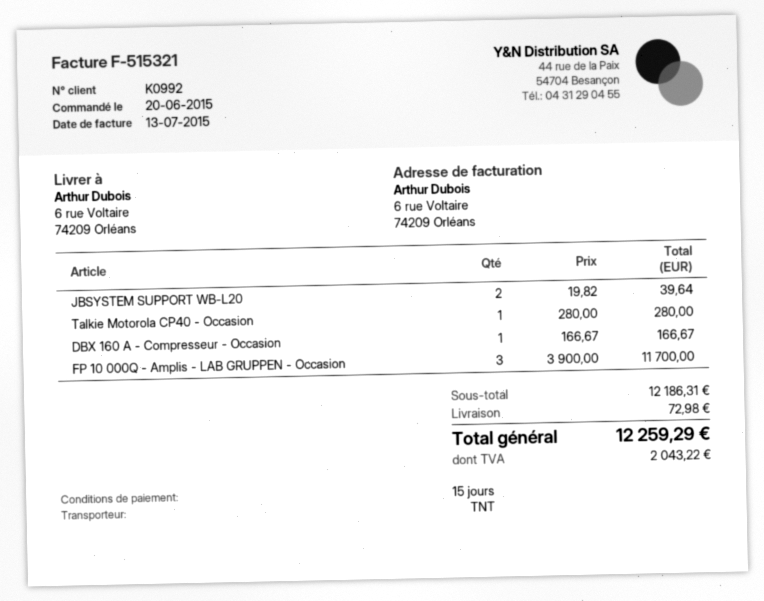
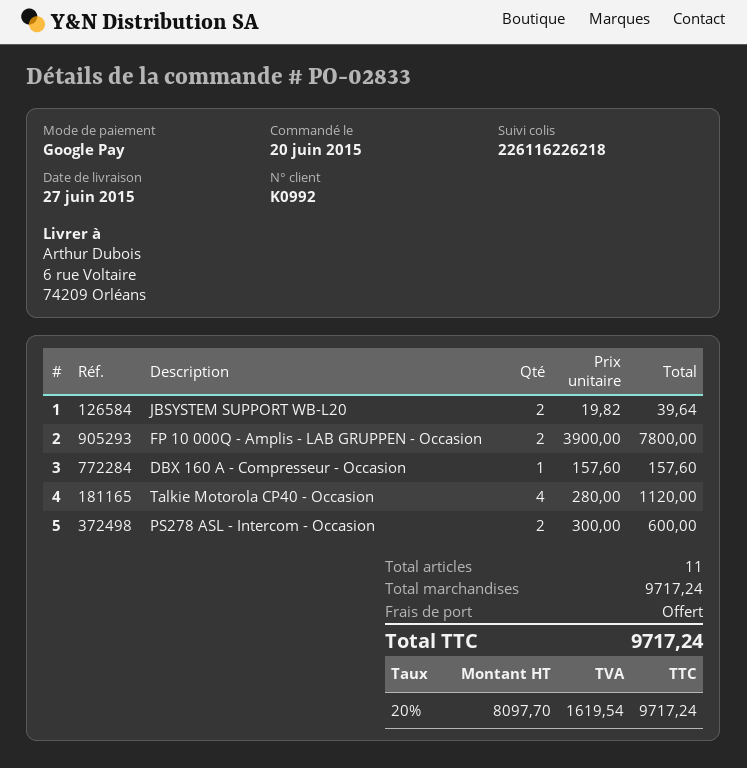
Talkie Motorola CP40 - Occasion: 1 x 280.00 = 280.00 -> 4 x 280.00 = 1120.00
DBX 160 A - Compresseur - Occasion: 1 x 166.67 = 166.67 -> 1 x 157.60 = 157.60
FP 10 000Q - Amplis - LAB GRUPPEN - Occasion: 3 x 3900.00 = 11700.00 -> 2 x 3900.00 = 7800.00
PS278 ASL - Intercom - Occasion: none -> 2 x 300.00 = 600.00
subtotal: 12186.31 -> 9717.24
shipping: 72.98 -> 0.00
tax: 2043.22 -> 1619.54
total: 12259.29 -> 9717.24

